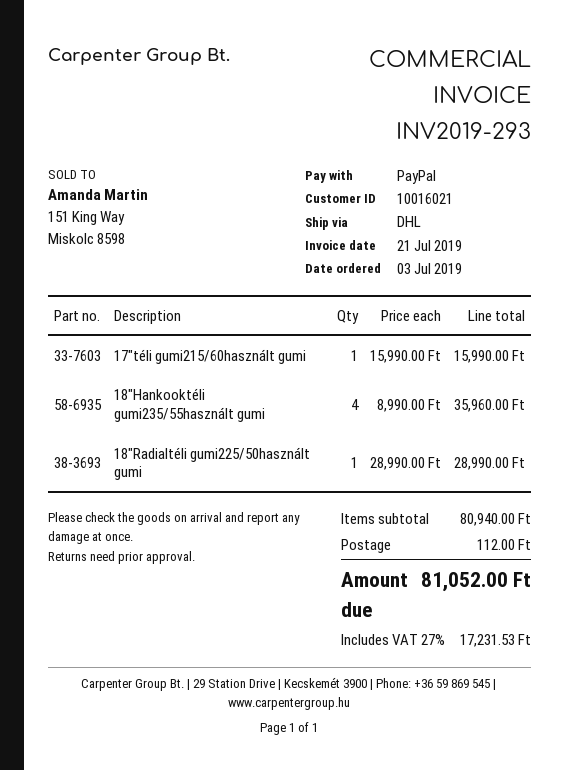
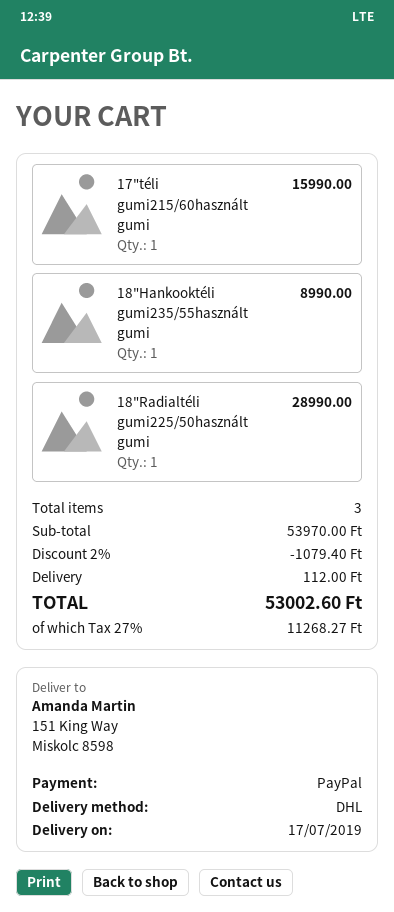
18"Hankooktéli gumi235/55használt gumi: 4 for 35960.00 -> 1 for 8990.00
subtotal: 80940.00 -> 53970.00
discount: none -> 2% = 1079.40
tax: 27% = 17231.53 -> 27% = 11268.27
total: 81052.00 -> 53002.60

